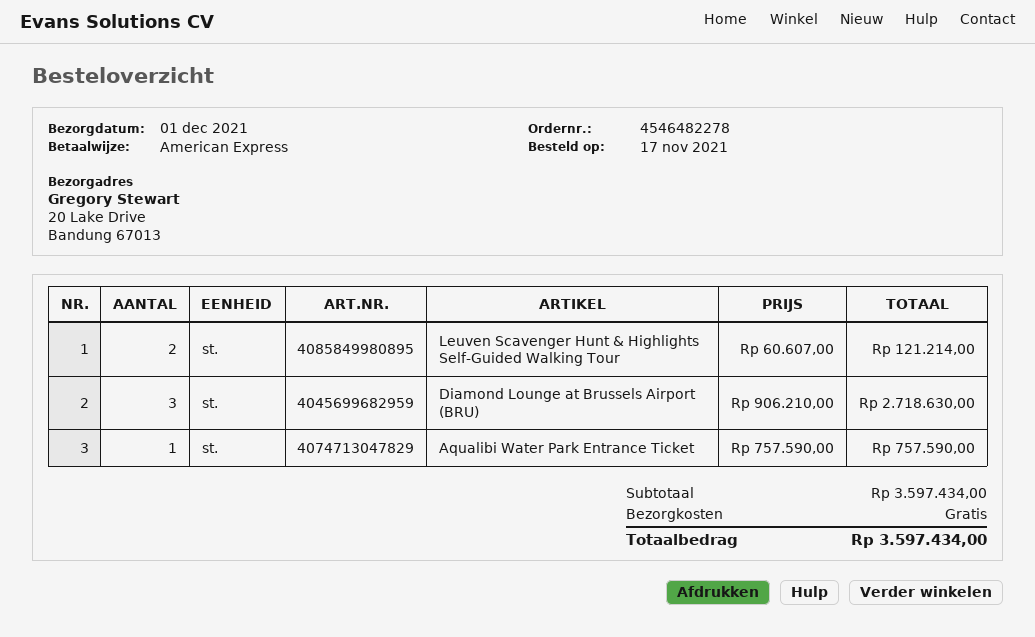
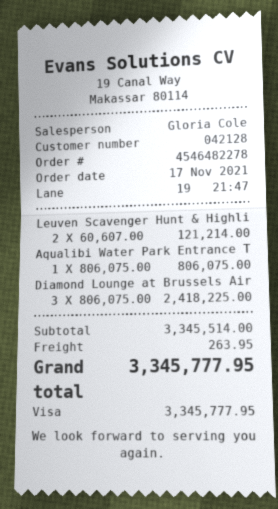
payment method: American Express -> Visa
Diamond Lounge at Brussels Airport (BRU): 3 x 906210.00 = 2718630.00 -> 3 x 806075.00 = 2418225.00
Aqualibi Water Park Entrance Ticket: 1 x 757590.00 = 757590.00 -> 1 x 806075.00 = 806075.00
subtotal: 3597434.00 -> 3345514.00
shipping: 0.00 -> 263.95
total: 3597434.00 -> 3345777.95

